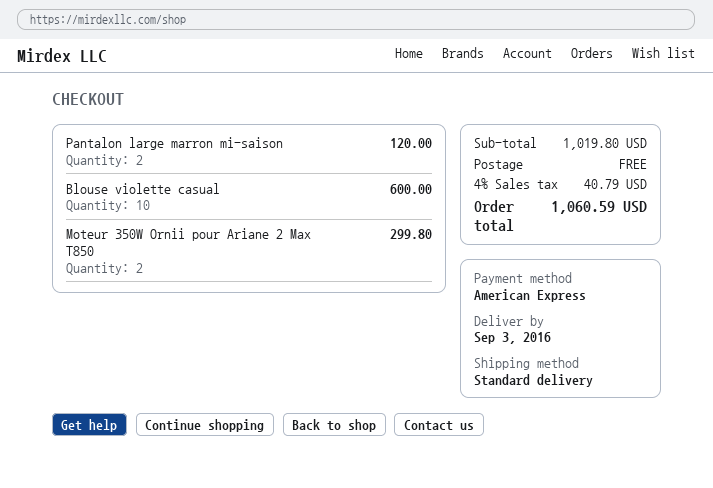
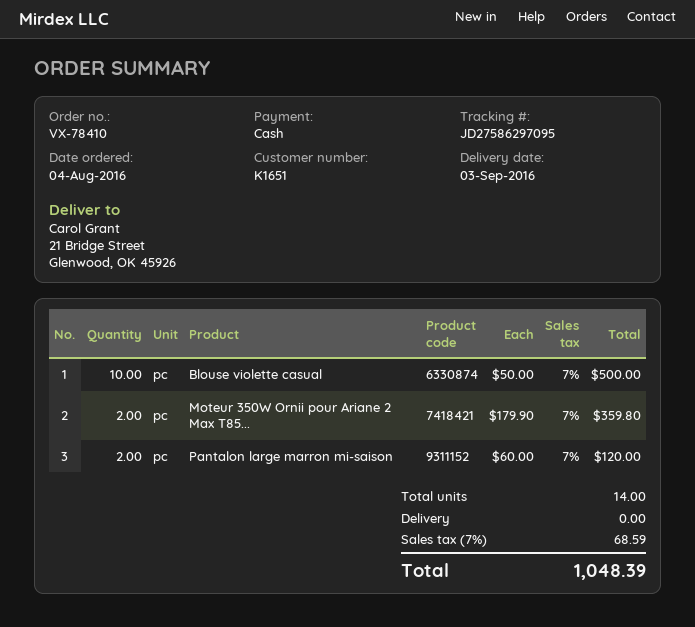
payment method: American Express -> cash
Blouse violette casual: 10 for 600.00 -> 10 for 500.00
Moteur 350W Ornii pour Ariane 2 Max T850: 2 for 299.80 -> 2 for 359.80
tax: 4% = 40.79 -> 7% = 68.59
total: 1060.59 -> 1048.39

